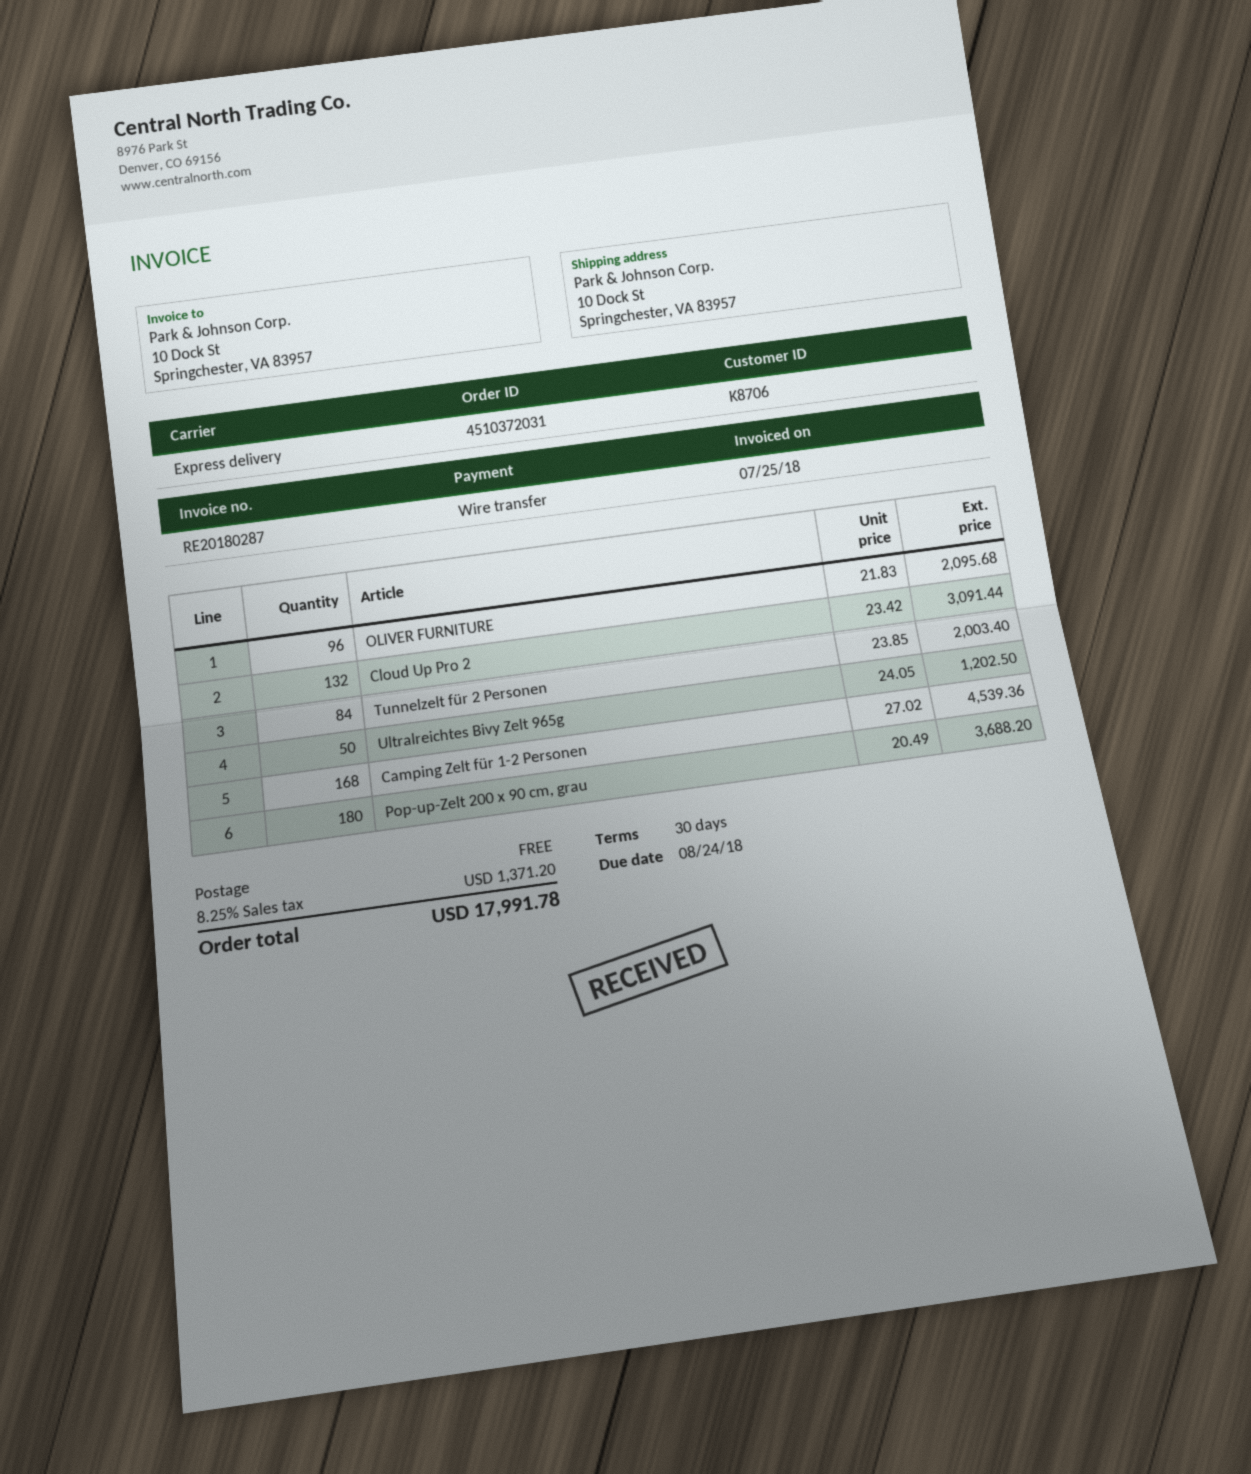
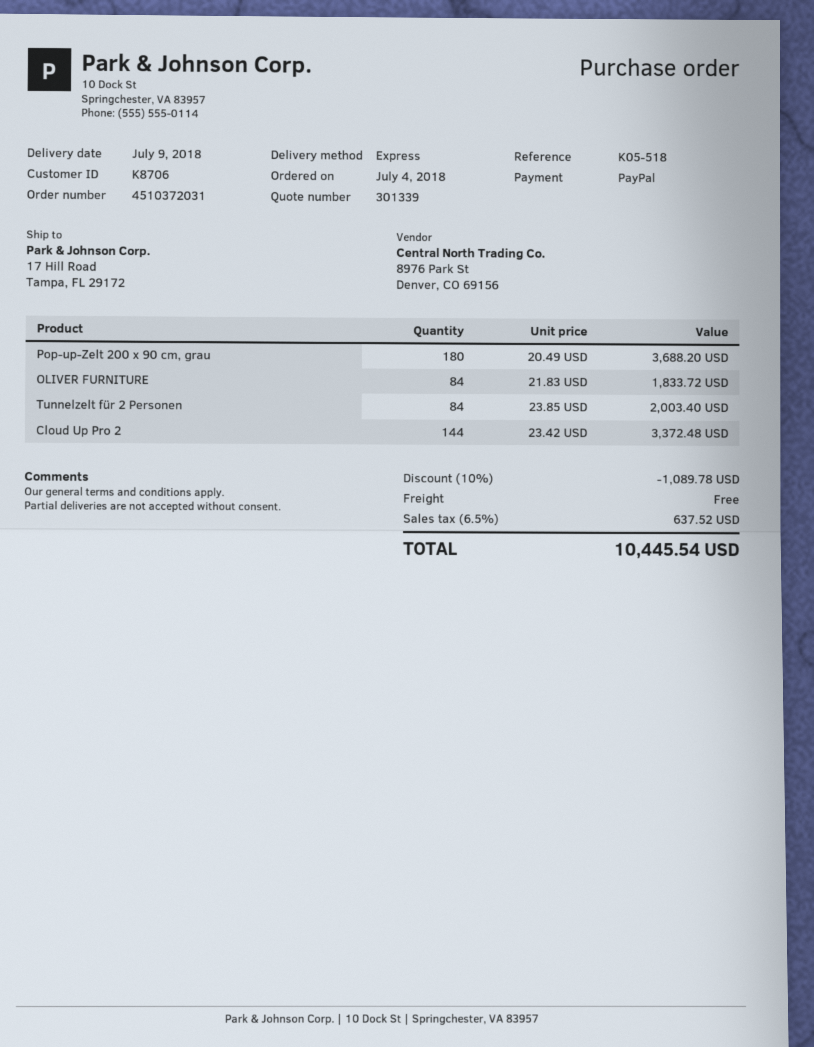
payment method: bank transfer -> PayPal
ship to: 10 Dock St, Springchester, VA 83957 -> 17 Hill Road, Tampa, FL 29172
OLIVER FURNITURE: 96 x 21.83 = 2095.68 -> 84 x 21.83 = 1833.72
Cloud Up Pro 2: 132 x 23.42 = 3091.44 -> 144 x 23.42 = 3372.48
Ultralreichtes Bivy Zelt 965g: 50 x 24.05 = 1202.50 -> none
Camping Zelt für 1-2 Personen: 168 x 27.02 = 4539.36 -> none
discount: none -> 10% = 1089.78
tax: 8.25% = 1371.20 -> 6.5% = 637.52
total: 17991.78 -> 10445.54

